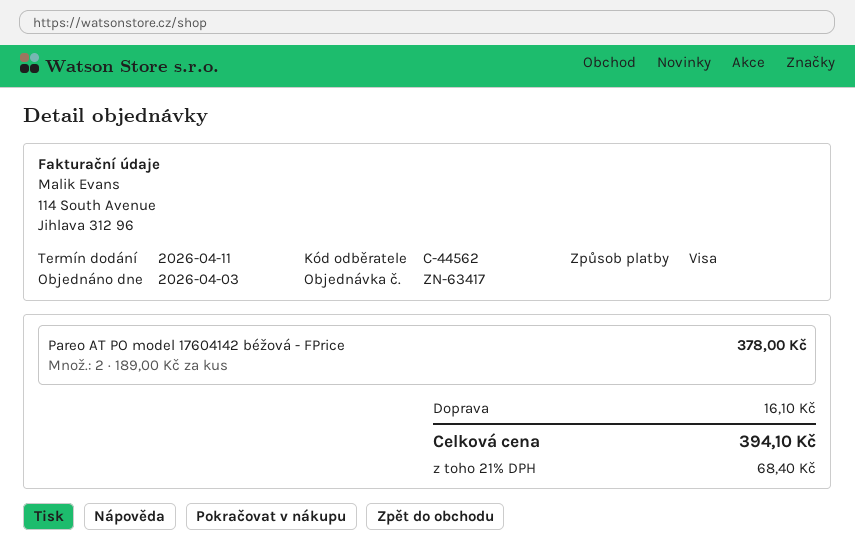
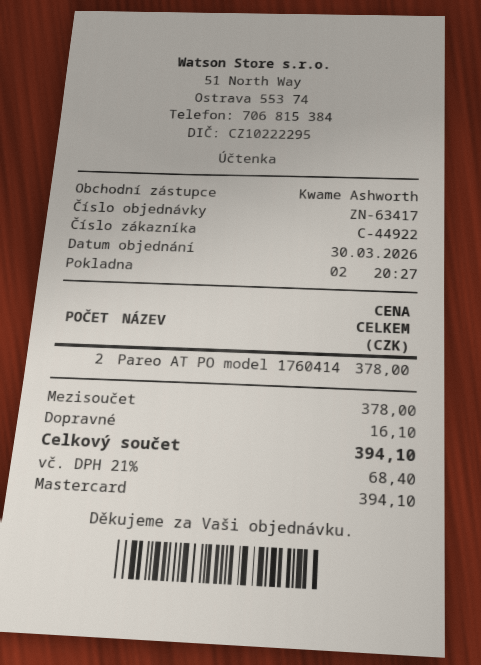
order date: 2026-04-03 -> 2026-03-30
customer number: C-44562 -> C-44922
payment method: Visa -> Mastercard

